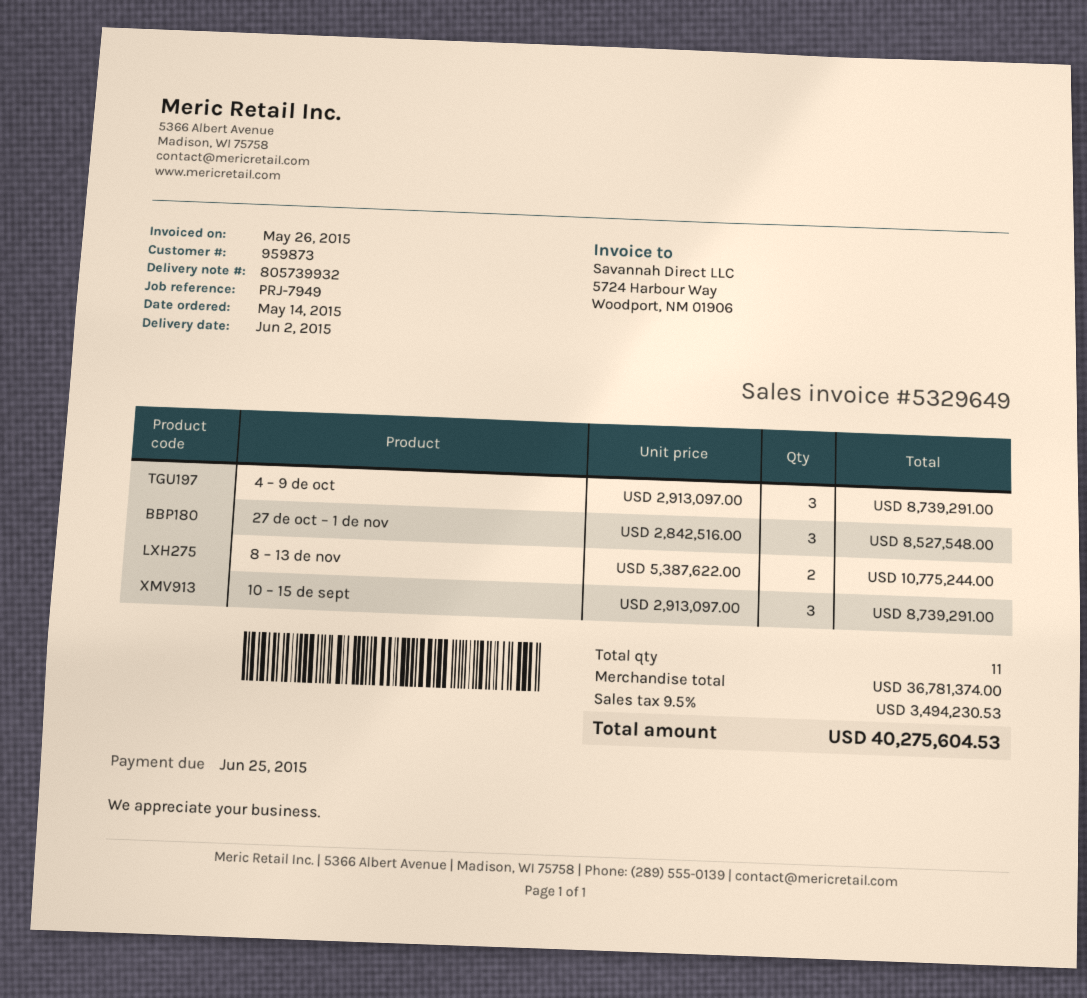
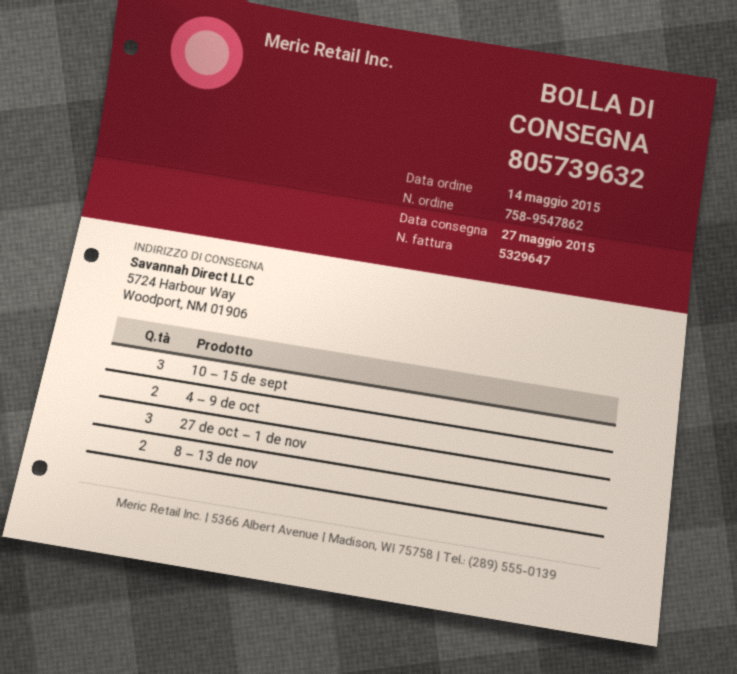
delivery note number: 805739932 -> 805739632
delivery date: 2015-06-02 -> 2015-05-27
invoice number: 5329649 -> 5329647
4 – 9 de oct: 3 -> 2

